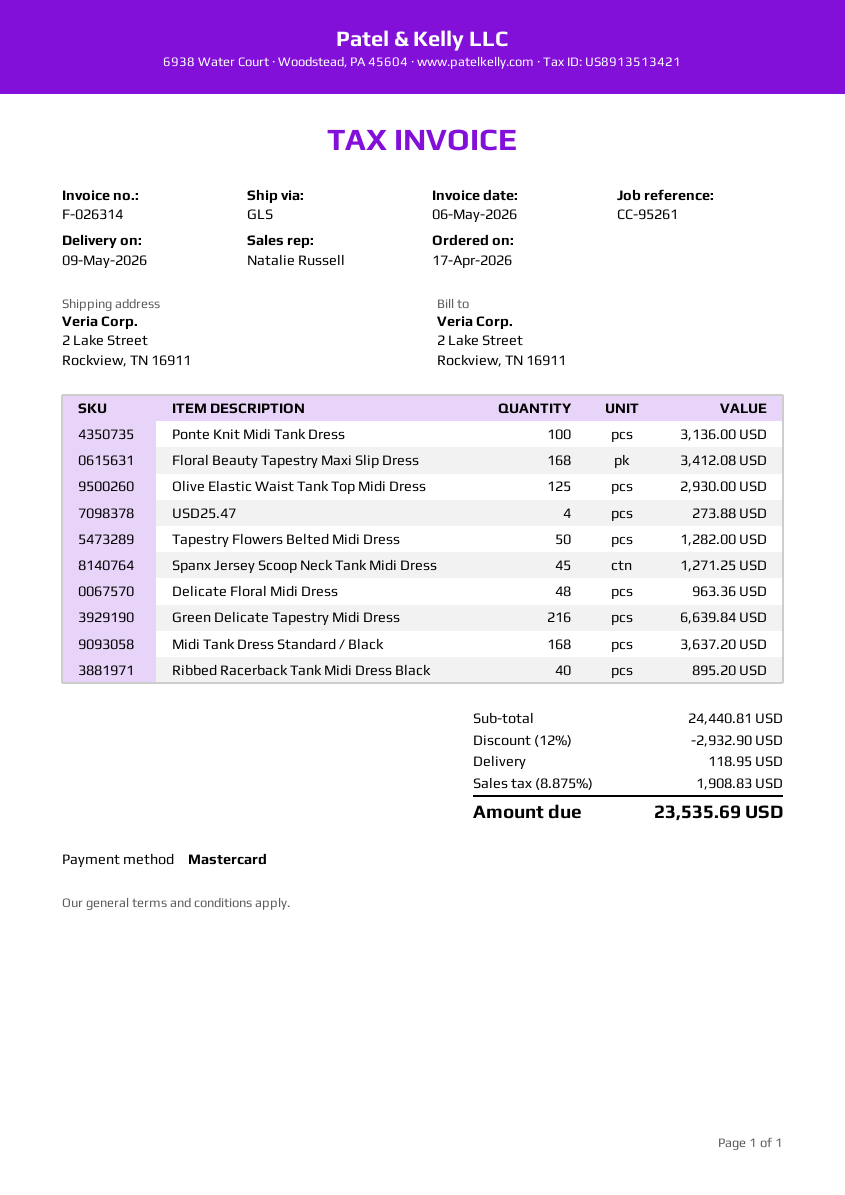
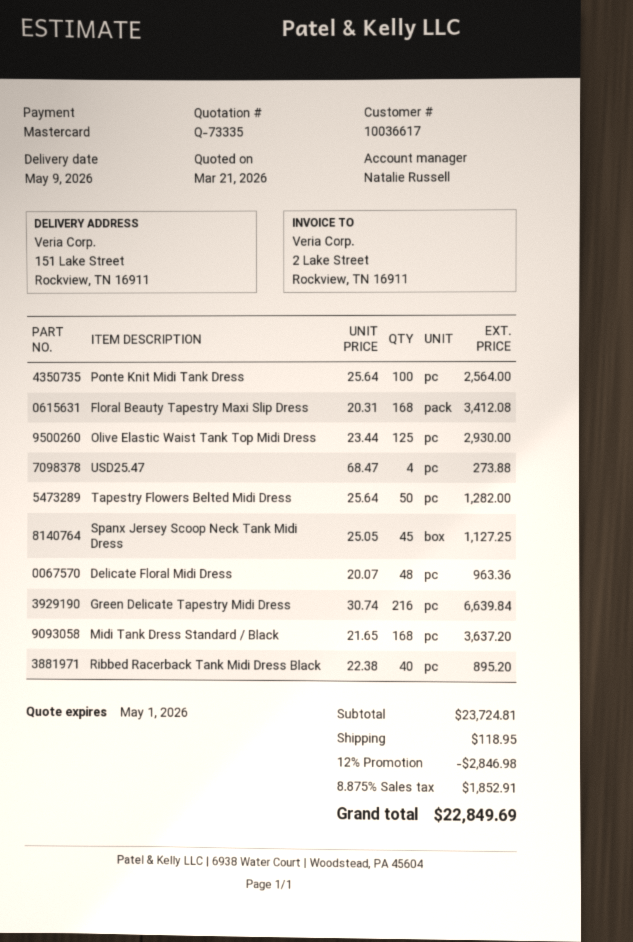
ship to: 2 Lake Street, Rockview, TN 16911 -> 151 Lake Street, Rockview, TN 16911
Ponte Knit Midi Tank Dress: 100 for 3136.00 -> 100 for 2564.00
Spanx Jersey Scoop Neck Tank Midi Dress: 45 for 1271.25 -> 45 for 1127.25
subtotal: 24440.81 -> 23724.81
discount: 12% = 2932.90 -> 12% = 2846.98
tax: 8.875% = 1908.83 -> 8.875% = 1852.91
total: 23535.69 -> 22849.69

